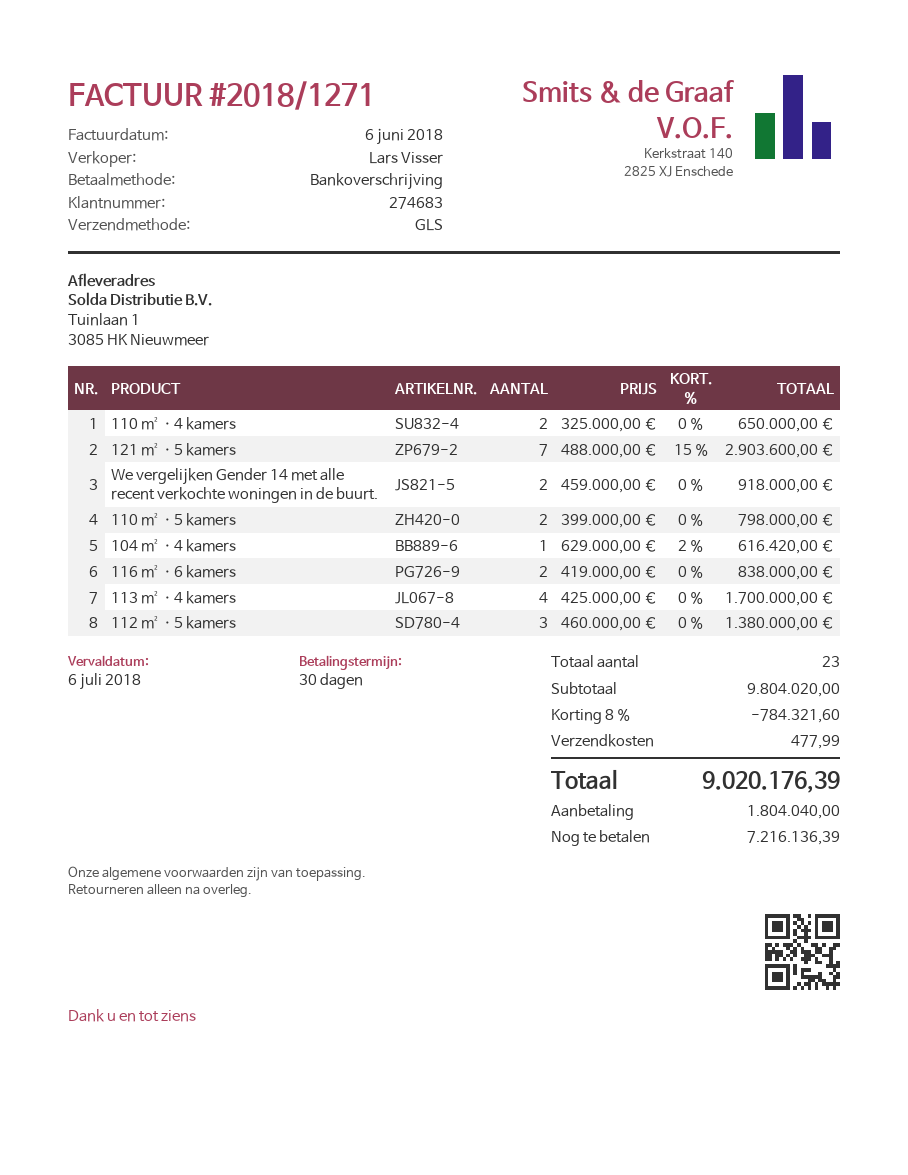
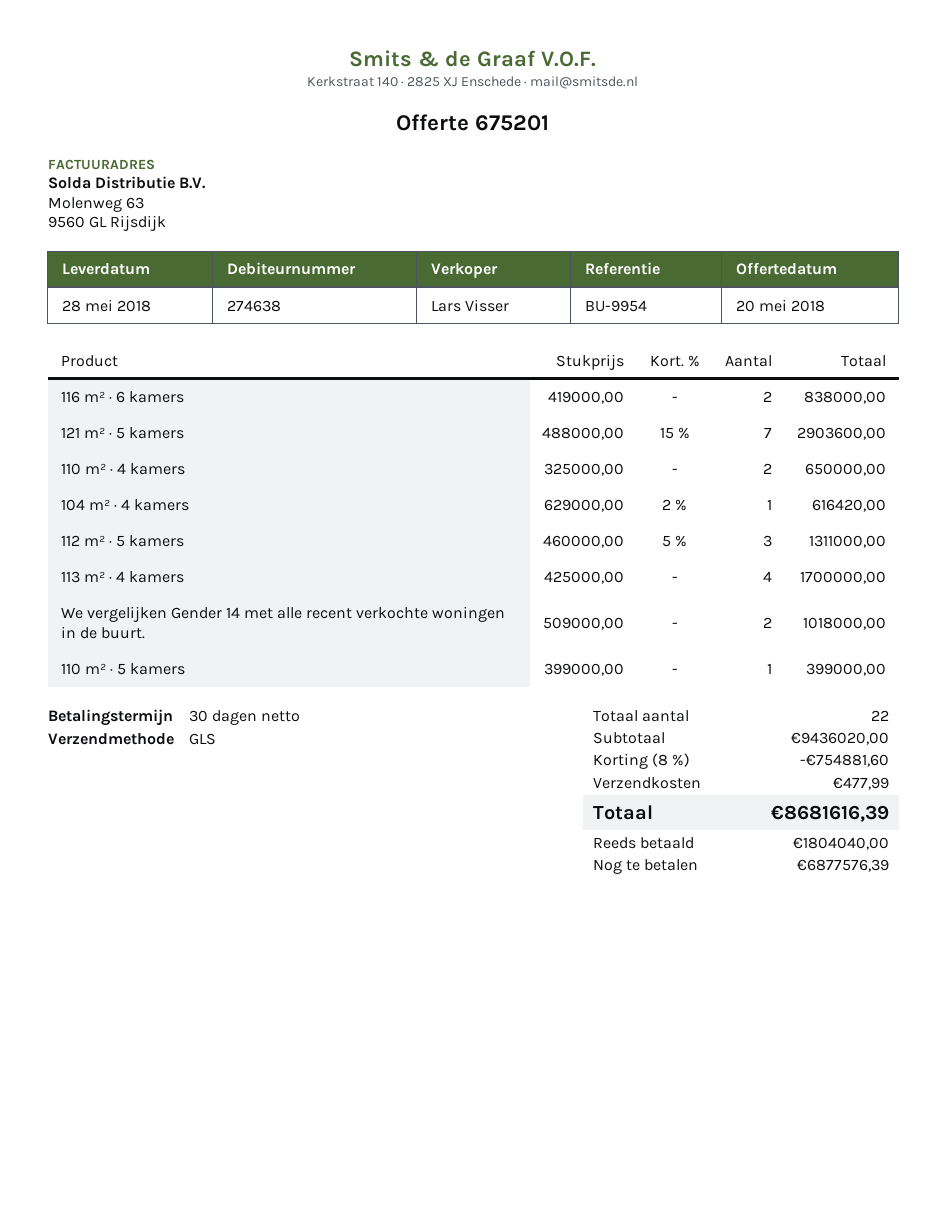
customer number: 274683 -> 274638
We vergelijken Gender 14 met alle recent verkochte woningen in de buurt.: 2 x 459000.00 = 918000.00 -> 2 x 509000.00 = 1018000.00
110 m² · 5 kamers: 2 x 399000.00 = 798000.00 -> 1 x 399000.00 = 399000.00
112 m² · 5 kamers: 3 x 460000.00 = 1380000.00 -> 3 x 460000.00 - 5% = 1311000.00
total quantity: 23 -> 22
subtotal: 9804020.00 -> 9436020.00
discount: 8% = 784321.60 -> 8% = 754881.60
total: 9020176.39 -> 8681616.39
balance: 7216136.39 -> 6877576.39

